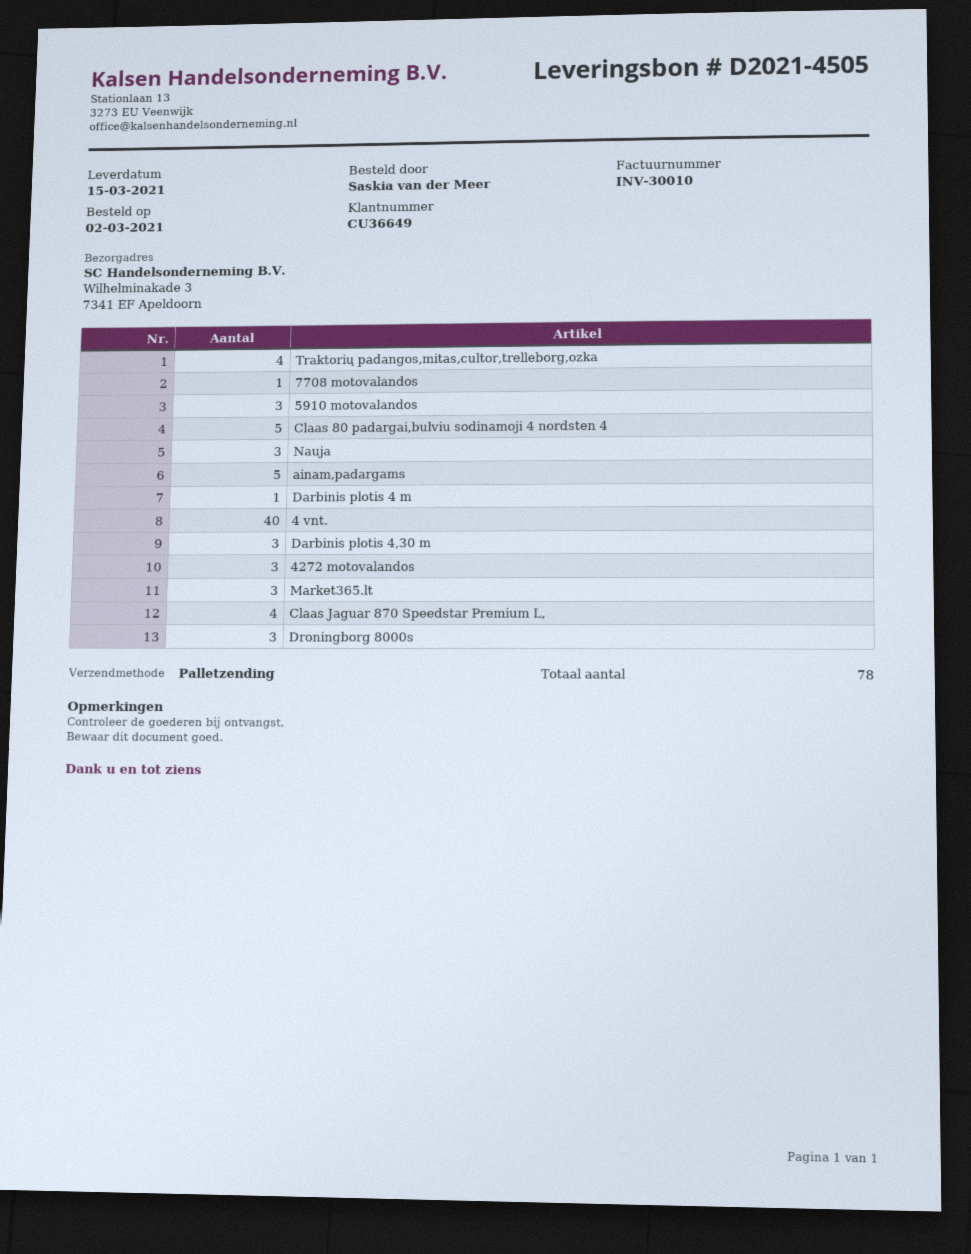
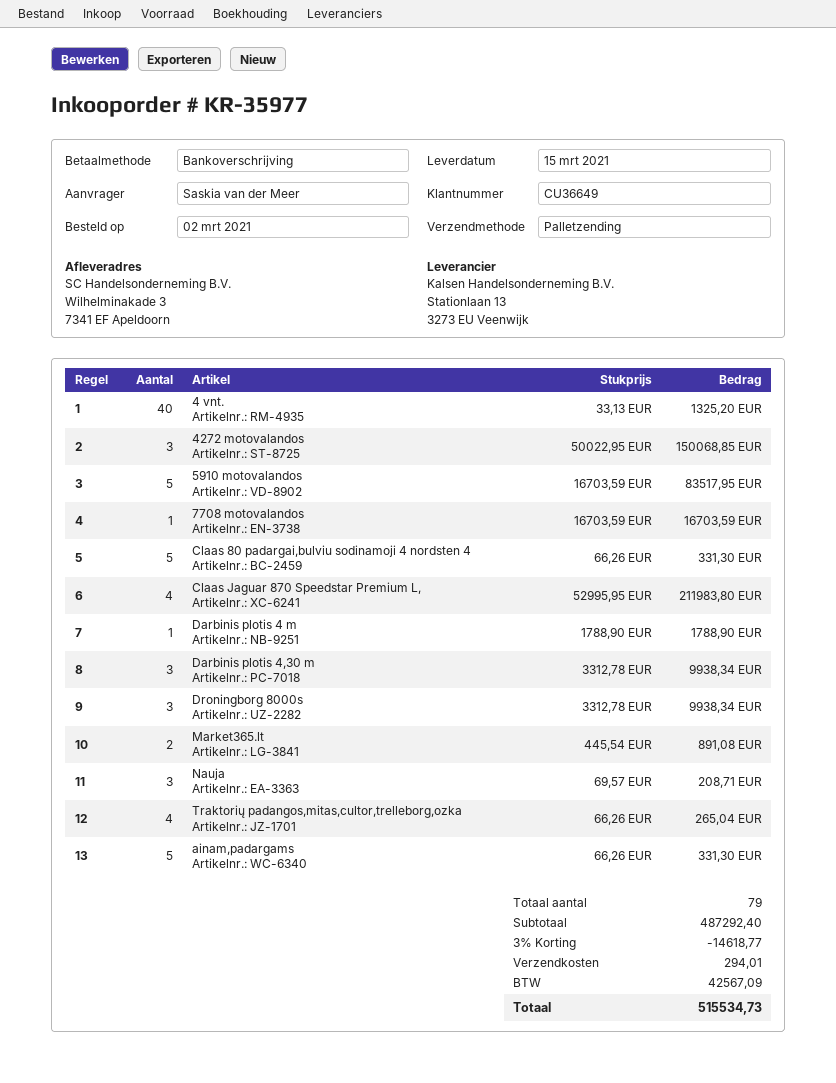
5910 motovalandos: 3 -> 5
Market365.lt: 3 -> 2
total quantity: 78 -> 79

